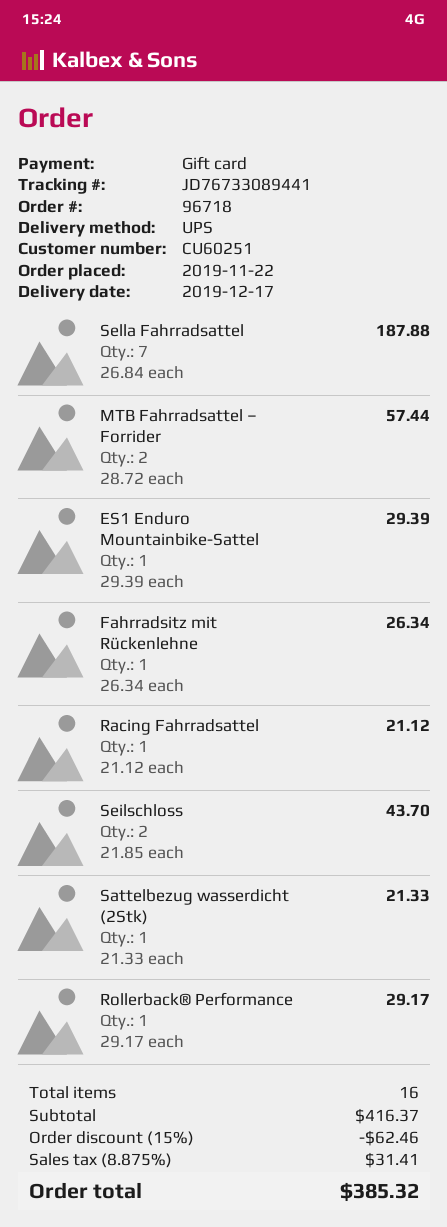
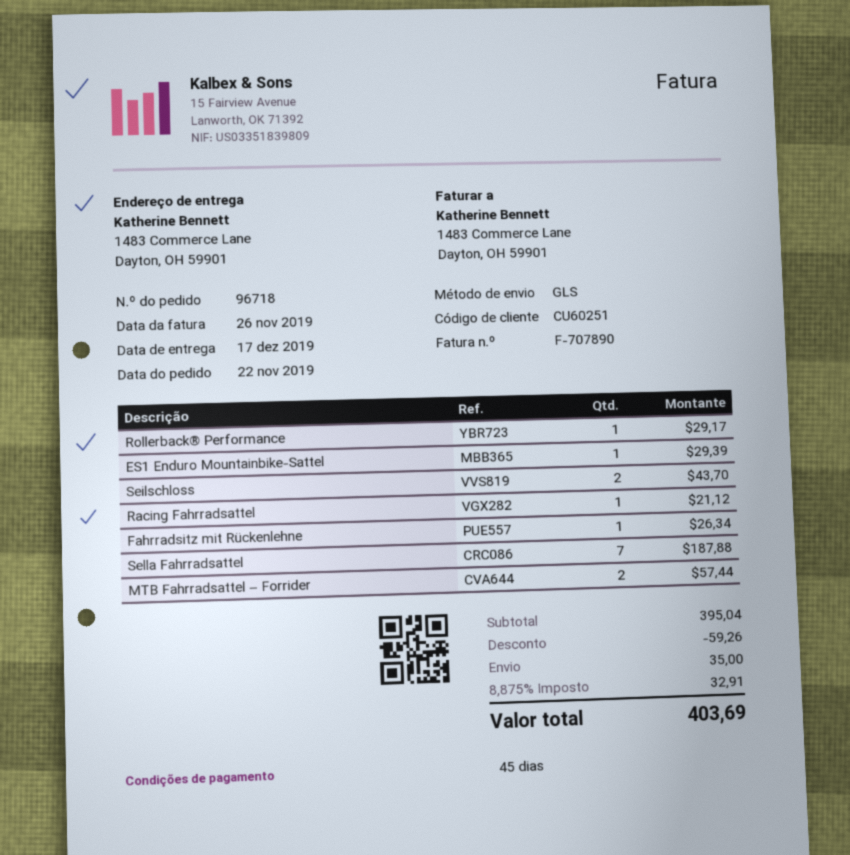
shipping method: UPS -> GLS
Sattelbezug wasserdicht (2Stk): 1 for 21.33 -> none
subtotal: 416.37 -> 395.04
discount: 62.46 -> 59.26
shipping: none -> 35.00
tax: 8.875% = 31.41 -> 8.875% = 32.91
total: 385.32 -> 403.69

